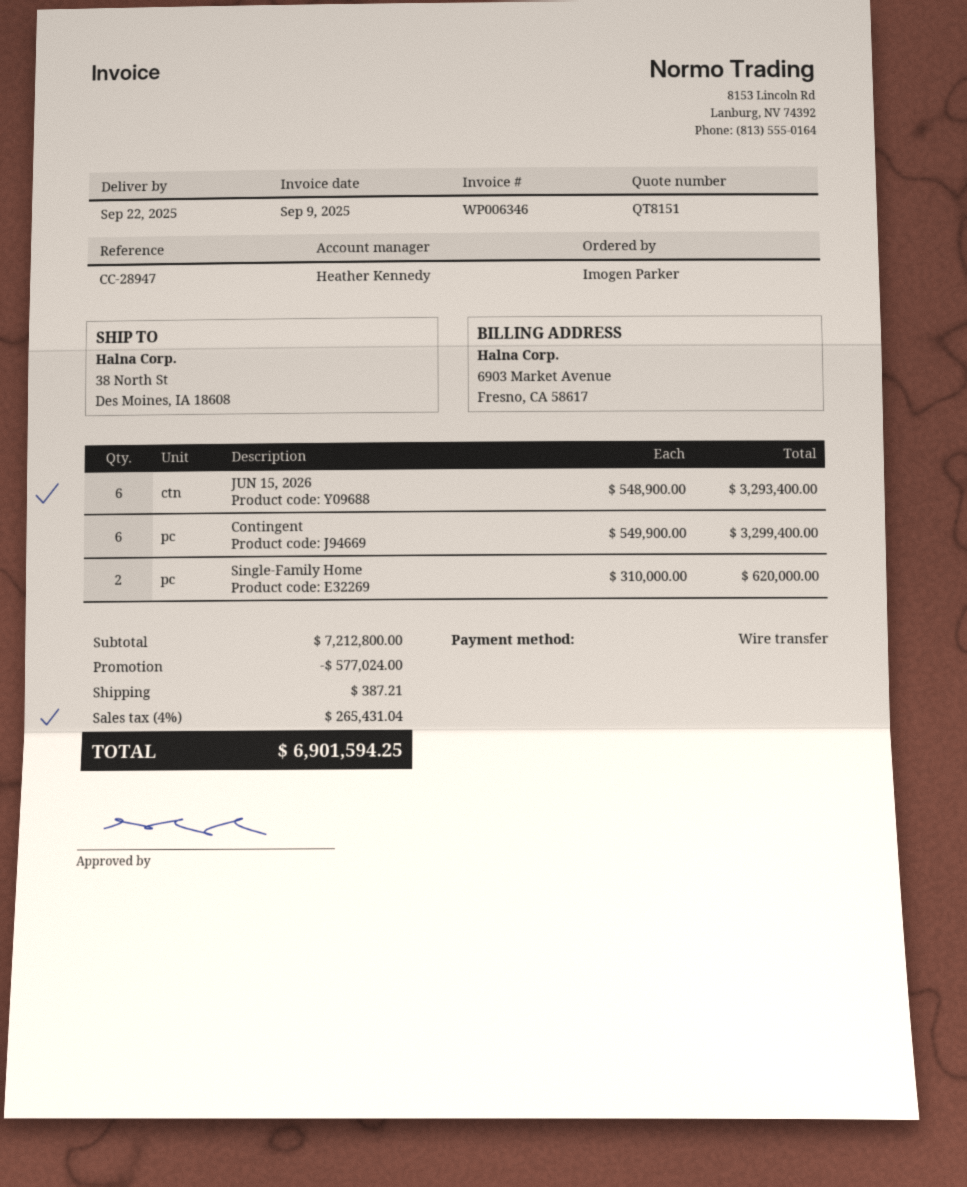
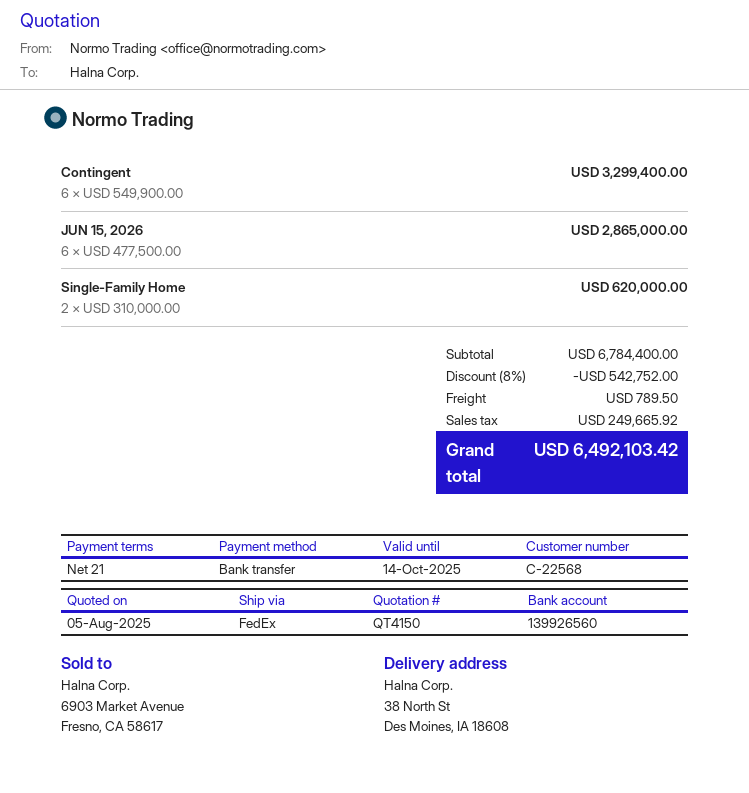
quote number: QT8151 -> QT4150
JUN 15, 2026: 6 x 548900.00 = 3293400.00 -> 6 x 477500.00 = 2865000.00
subtotal: 7212800.00 -> 6784400.00
discount: 577024.00 -> 542752.00
shipping: 387.21 -> 789.50
tax: 265431.04 -> 249665.92
total: 6901594.25 -> 6492103.42

